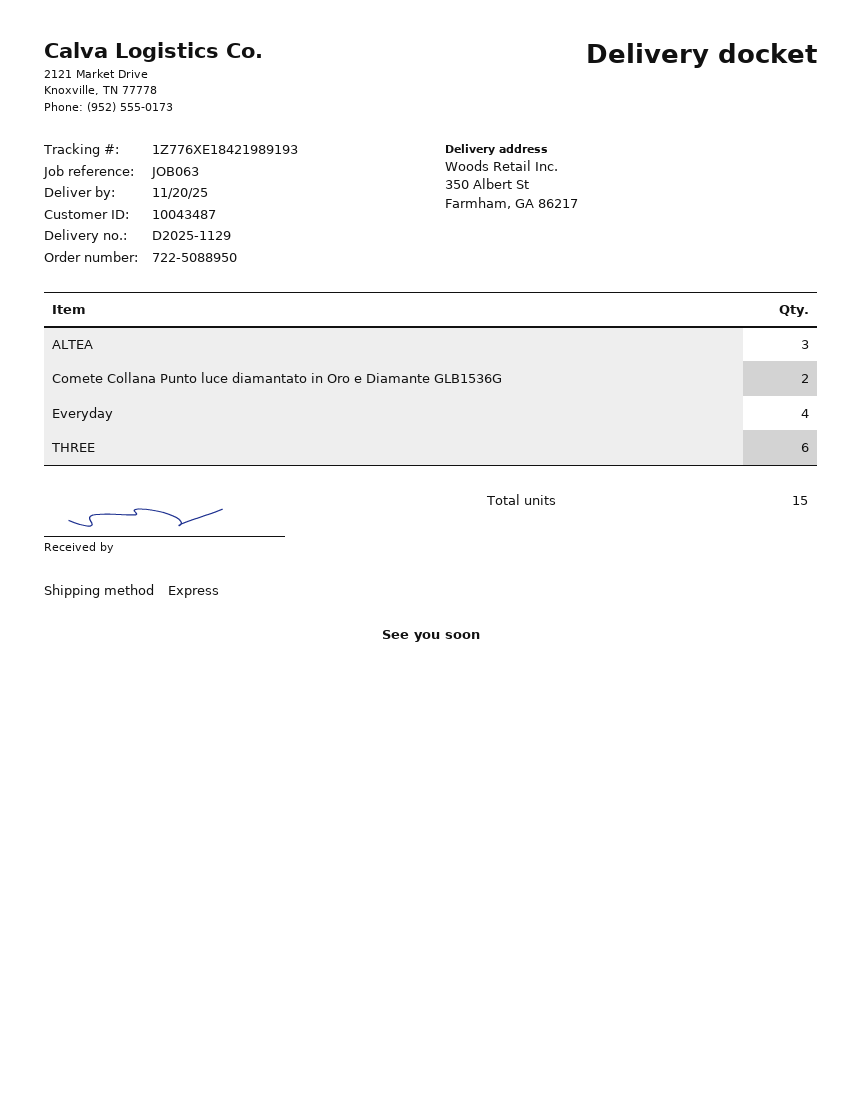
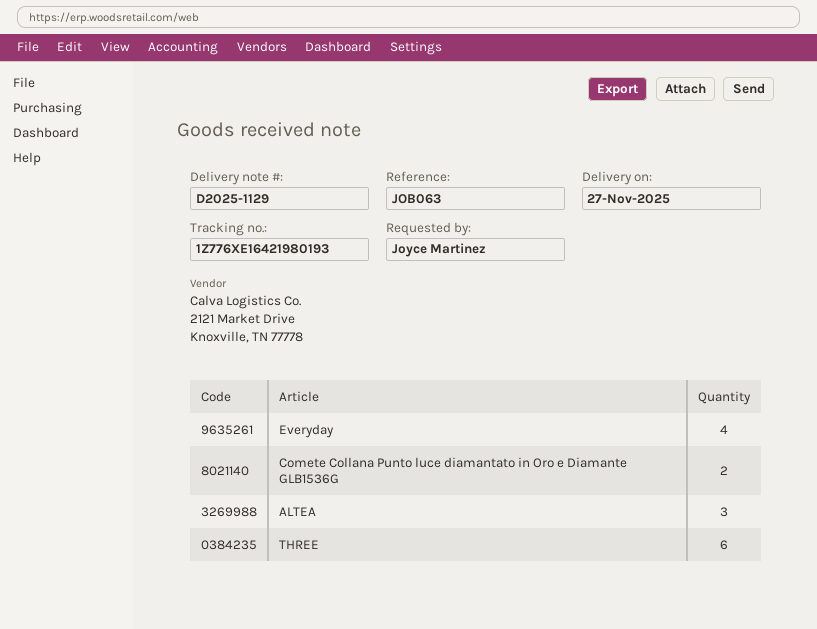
delivery date: 2025-11-20 -> 2025-11-27
tracking number: 1Z776XE18421989193 -> 1Z776XE16421980193

